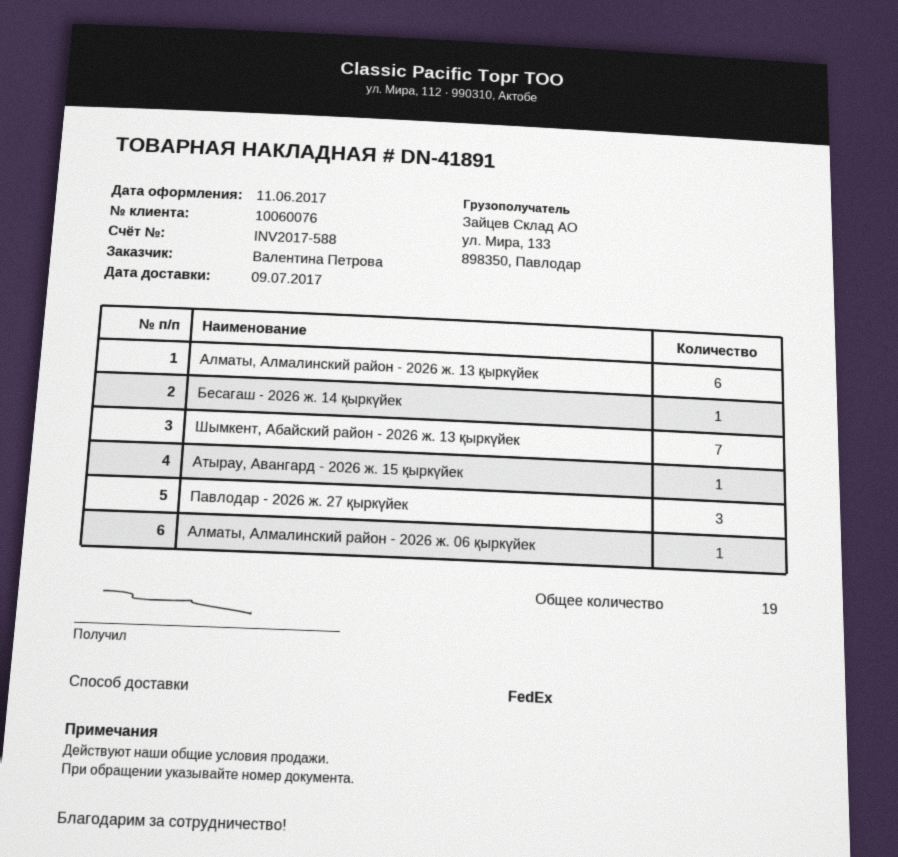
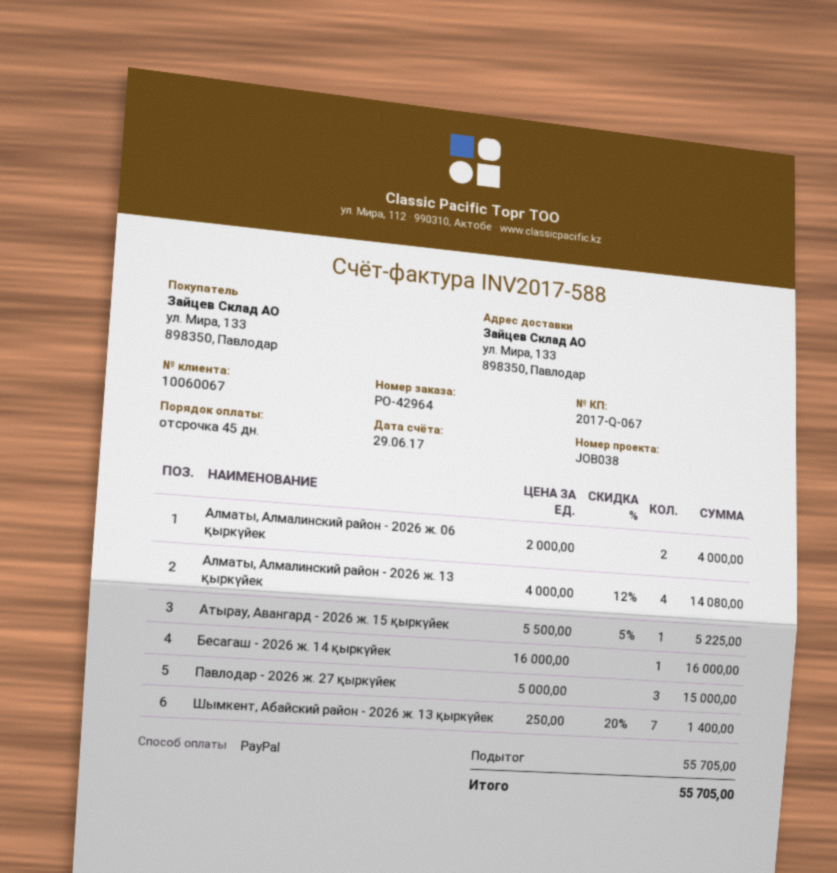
customer number: 10060076 -> 10060067
Алматы, Алмалинский район - 2026 ж. 13 қыркүйек: 6 -> 4
Алматы, Алмалинский район - 2026 ж. 06 қыркүйек: 1 -> 2

